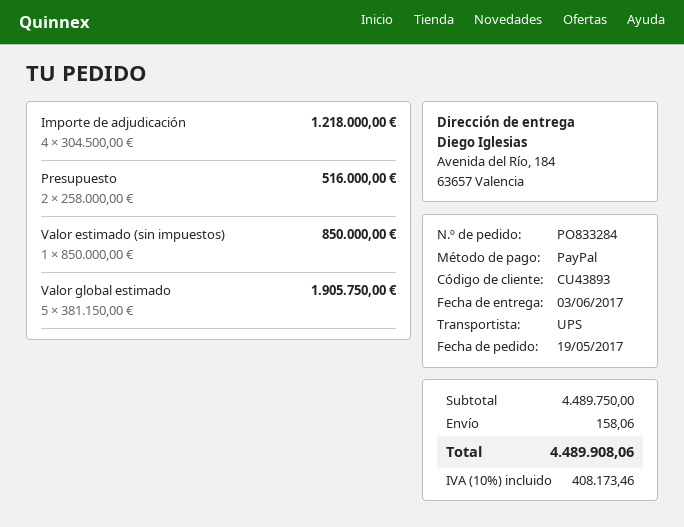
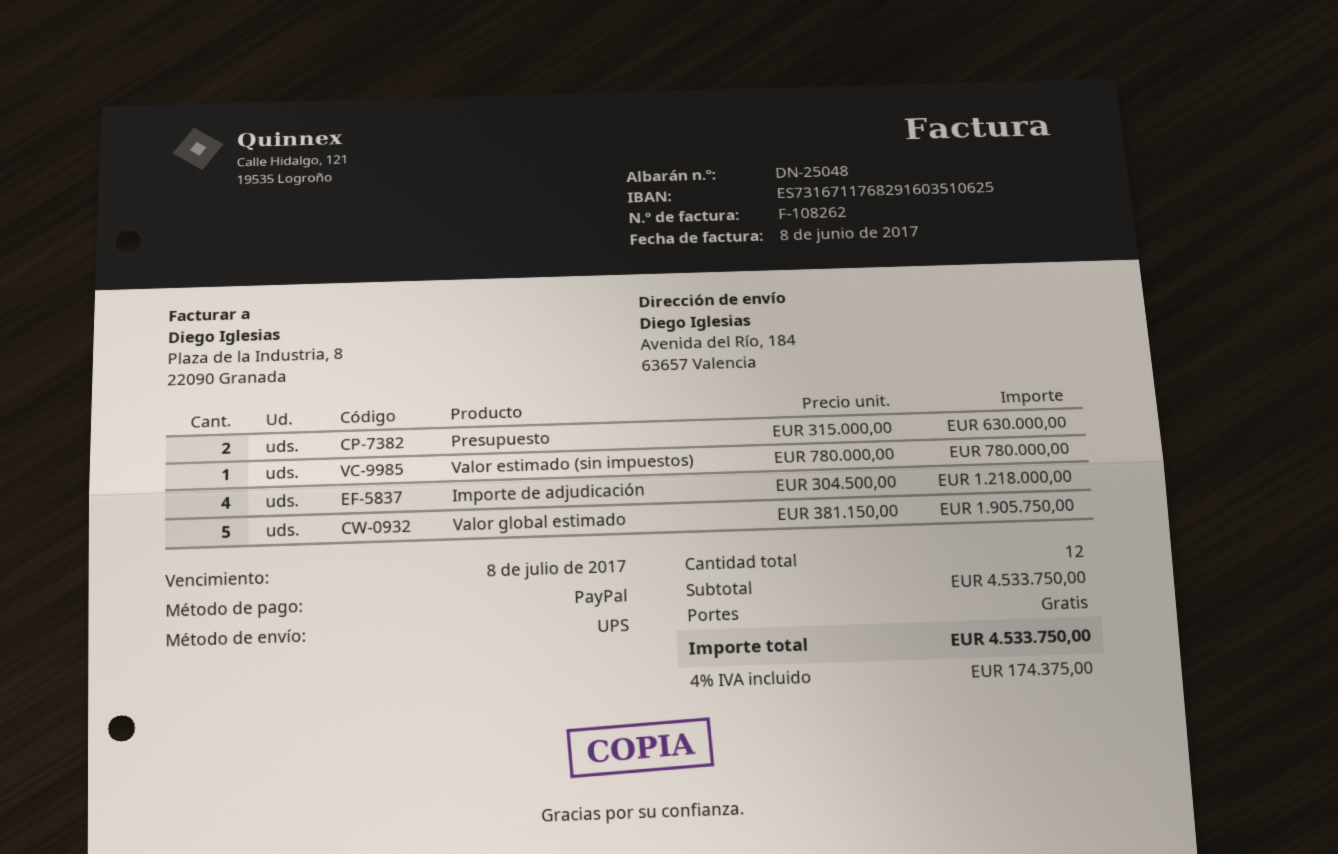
Presupuesto: 2 x 258000.00 = 516000.00 -> 2 x 315000.00 = 630000.00
Valor estimado (sin impuestos): 1 x 850000.00 = 850000.00 -> 1 x 780000.00 = 780000.00
subtotal: 4489750.00 -> 4533750.00
shipping: 158.06 -> 0.00
tax: 10% = 408173.46 -> 4% = 174375.00
total: 4489908.06 -> 4533750.00

